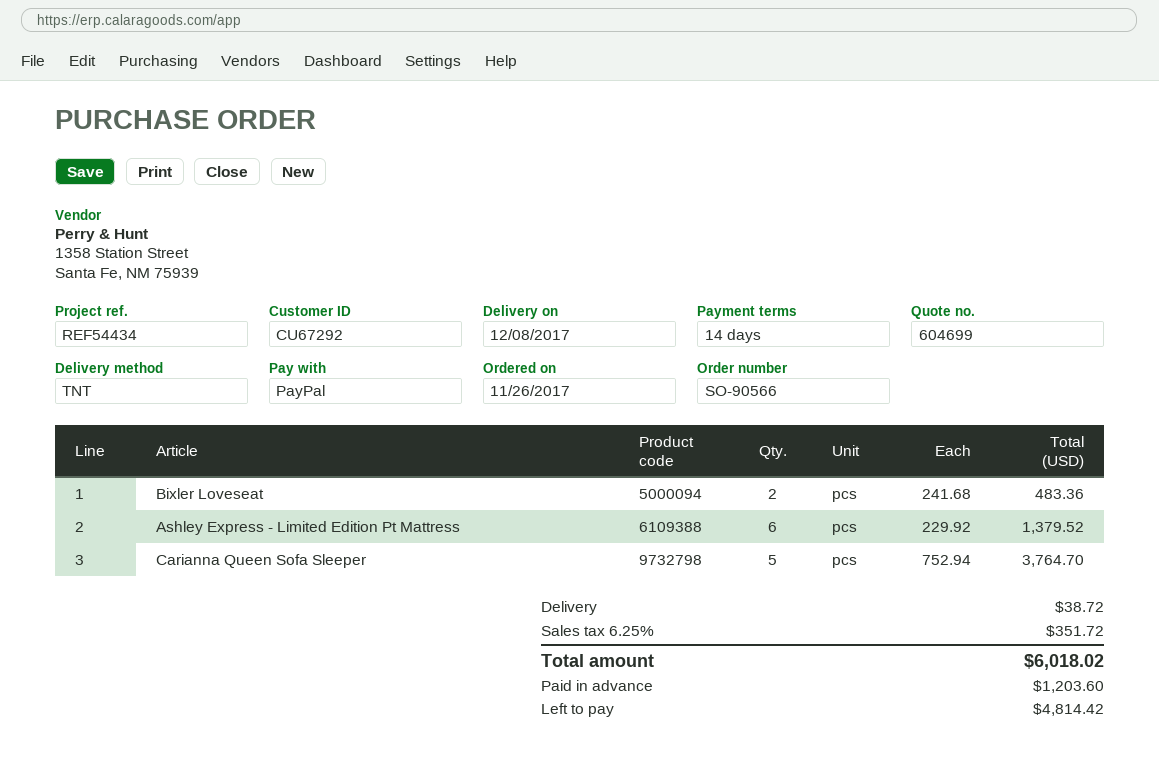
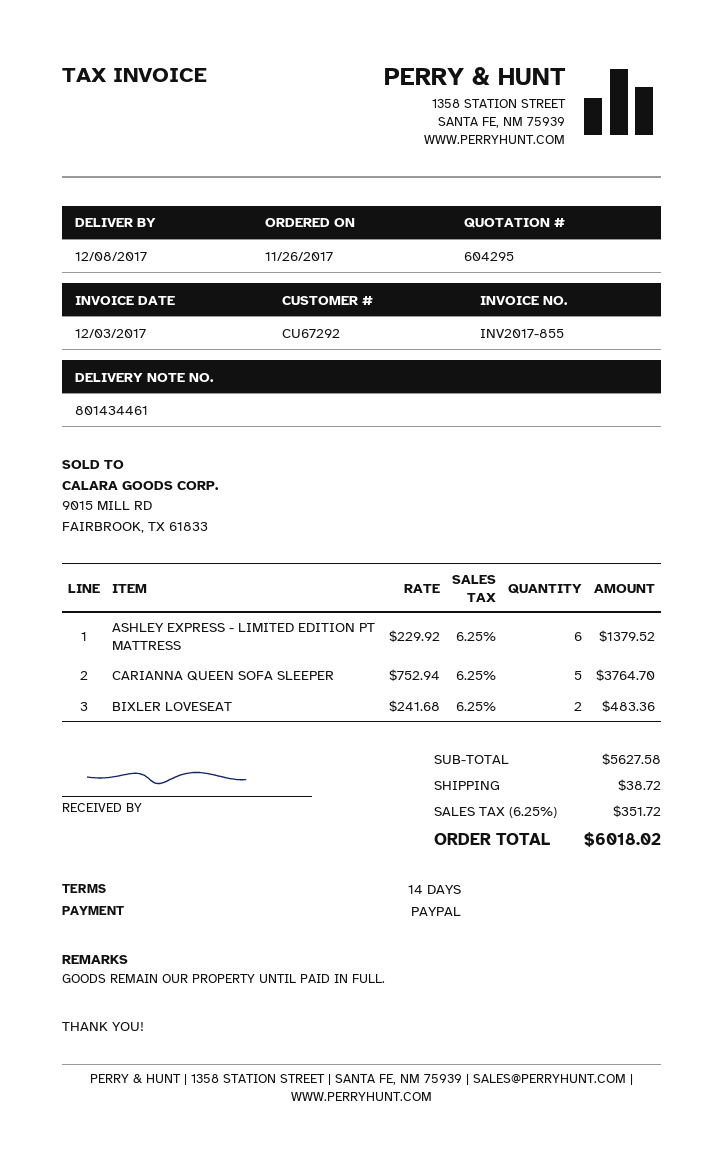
quote number: 604699 -> 604295

